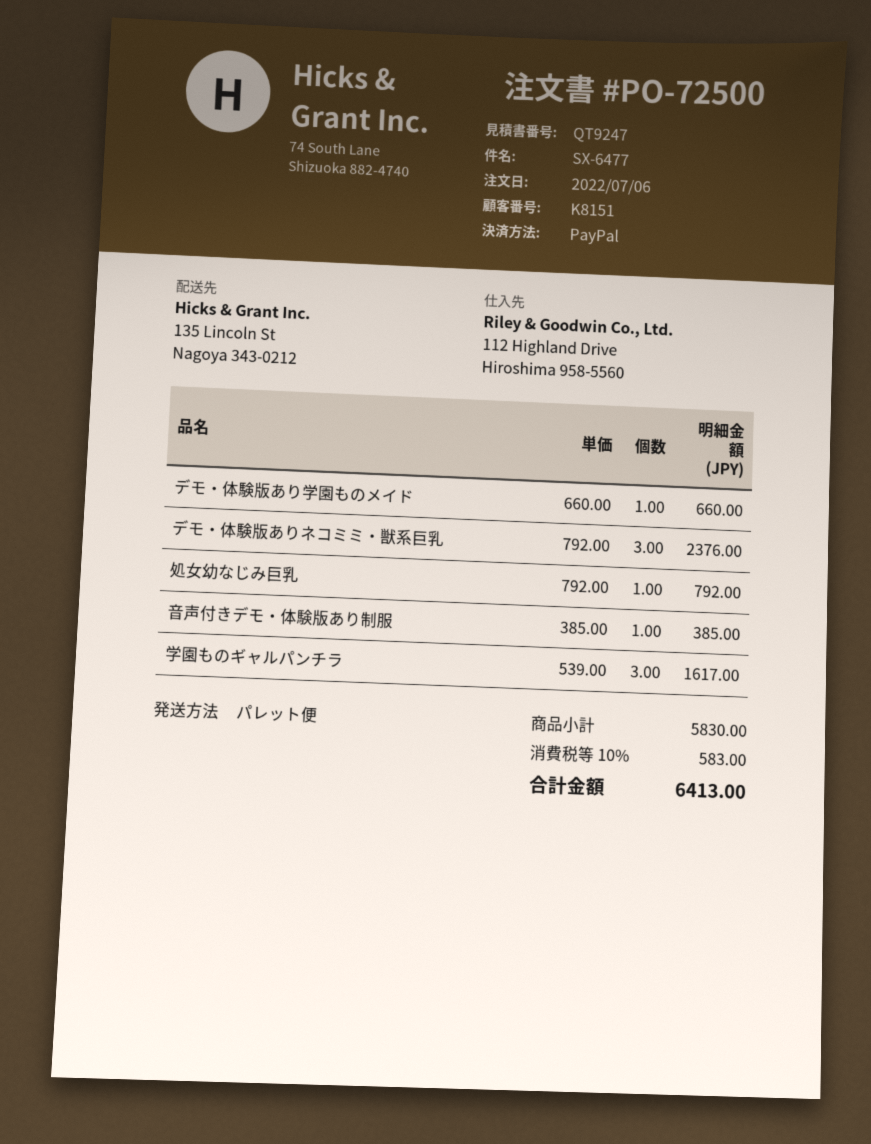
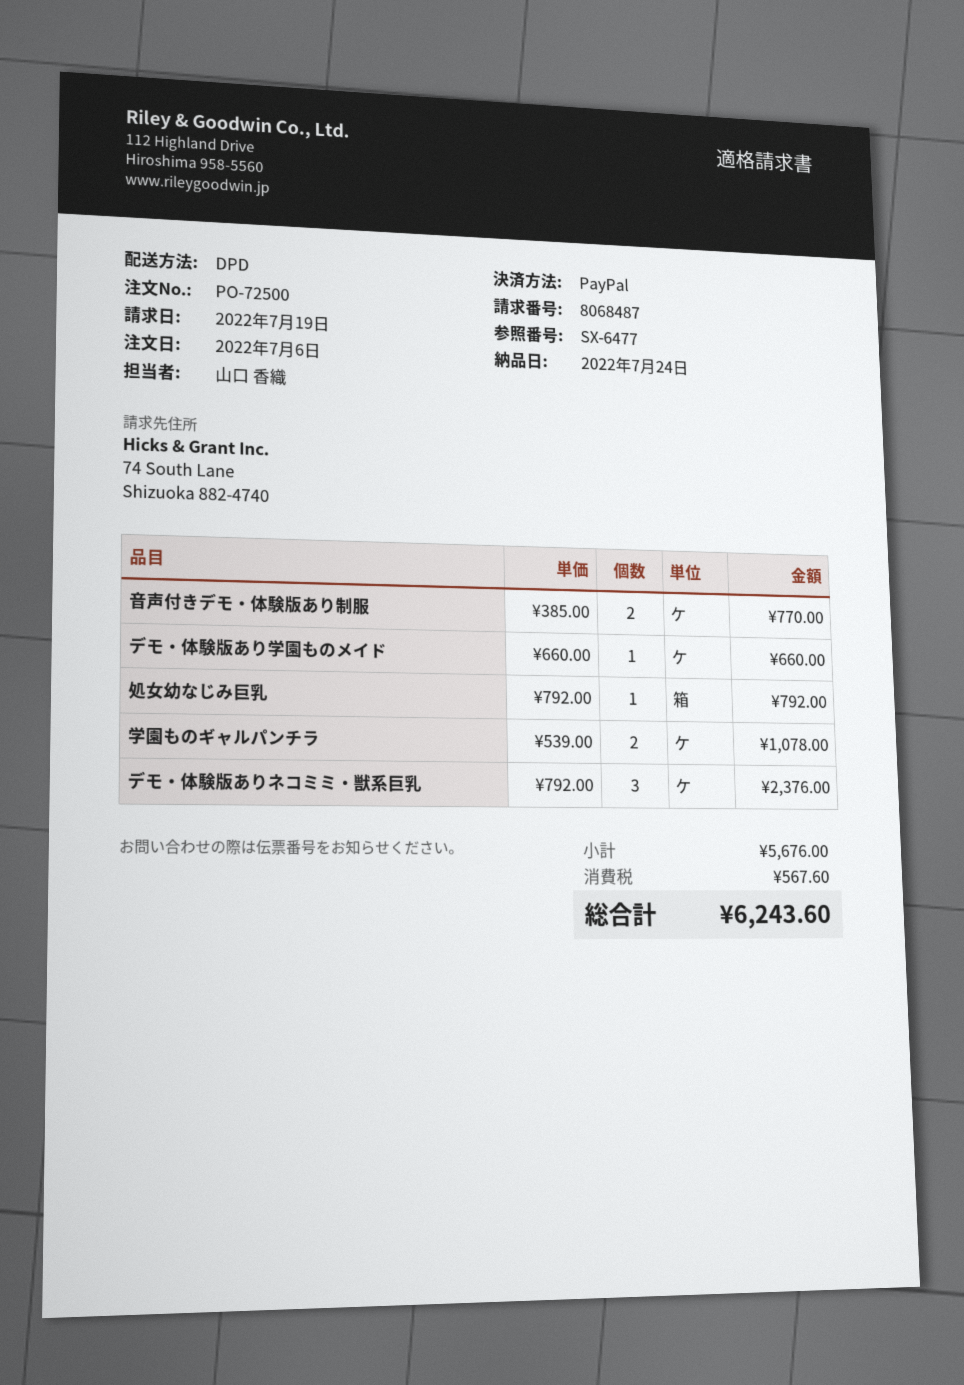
shipping method: pallet freight -> DPD
音声付きデモ・体験版あり制服: 1 x 385.00 = 385.00 -> 2 x 385.00 = 770.00
学園ものギャルパンチラ: 3 x 539.00 = 1617.00 -> 2 x 539.00 = 1078.00
subtotal: 5830.00 -> 5676.00
tax: 583.00 -> 567.60
total: 6413.00 -> 6243.60

